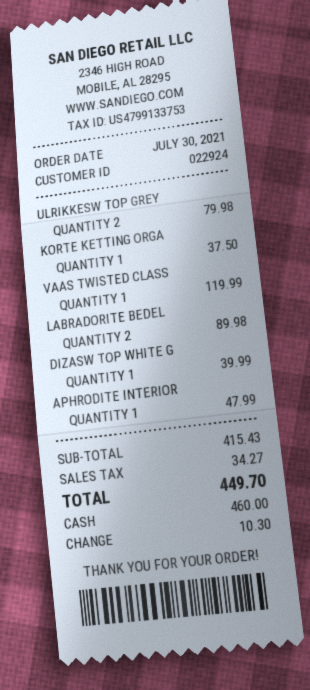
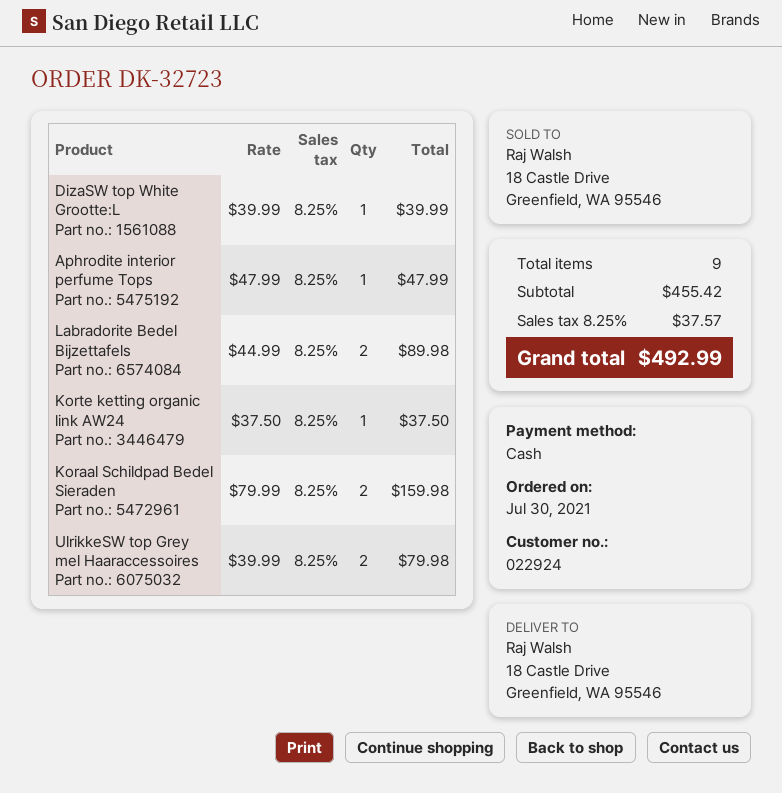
VAAS TWISTED CLASS: 1 for 119.99 -> none
Koraal Schildpad Bedel Sieraden: none -> 2 for 159.98
subtotal: 415.43 -> 455.42
tax: 34.27 -> 37.57
total: 449.70 -> 492.99

